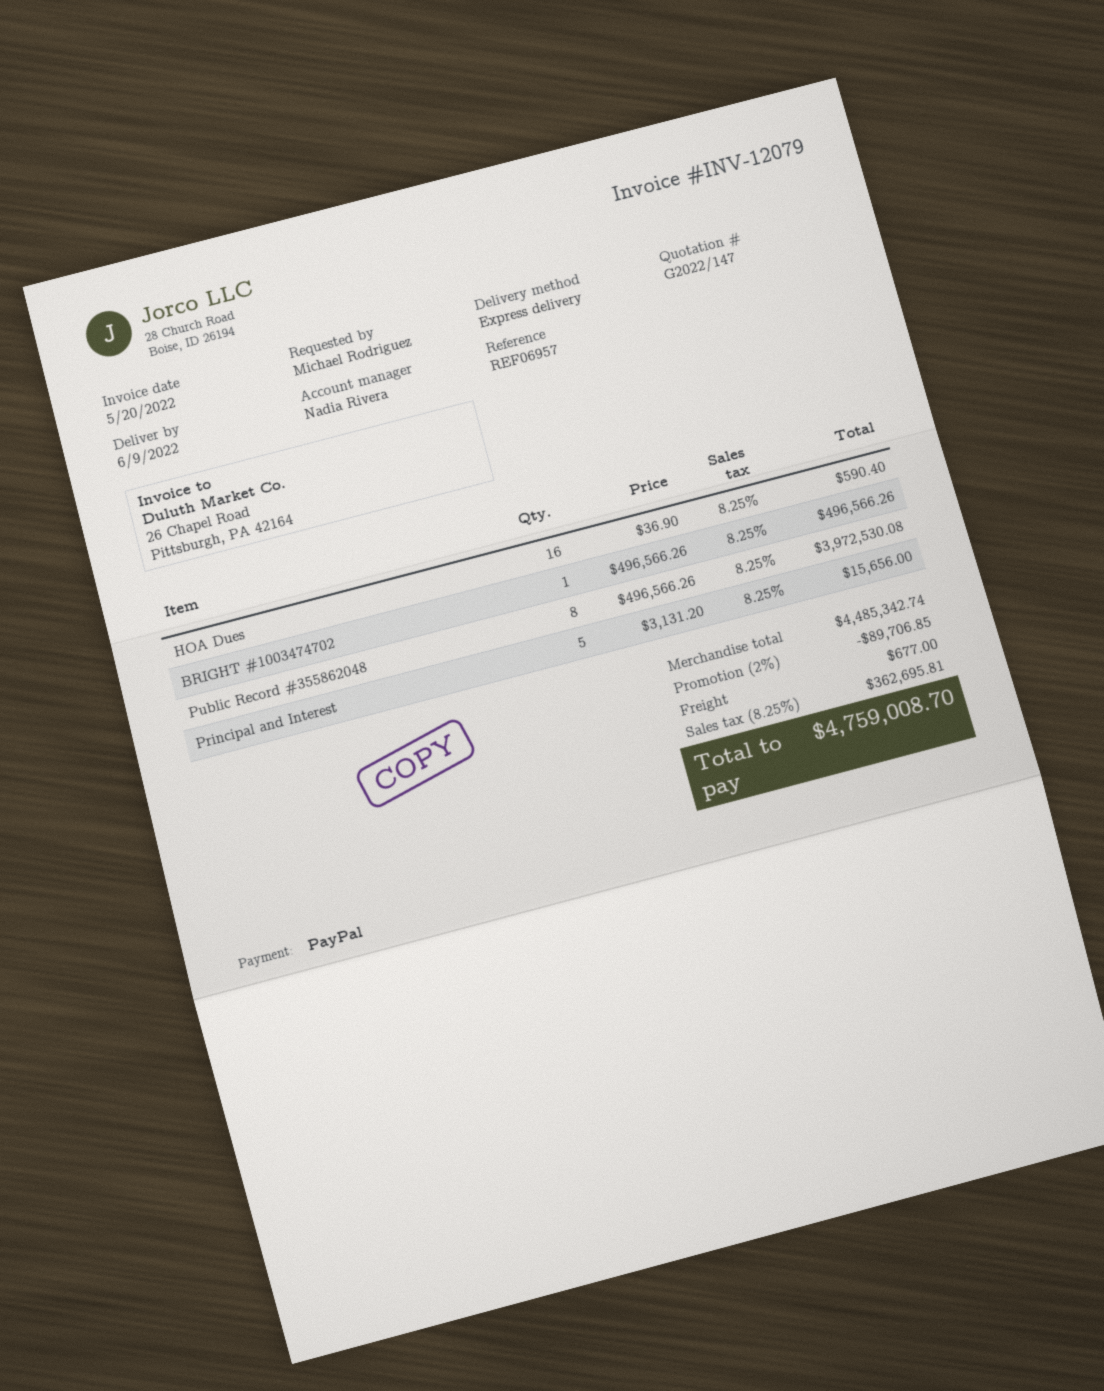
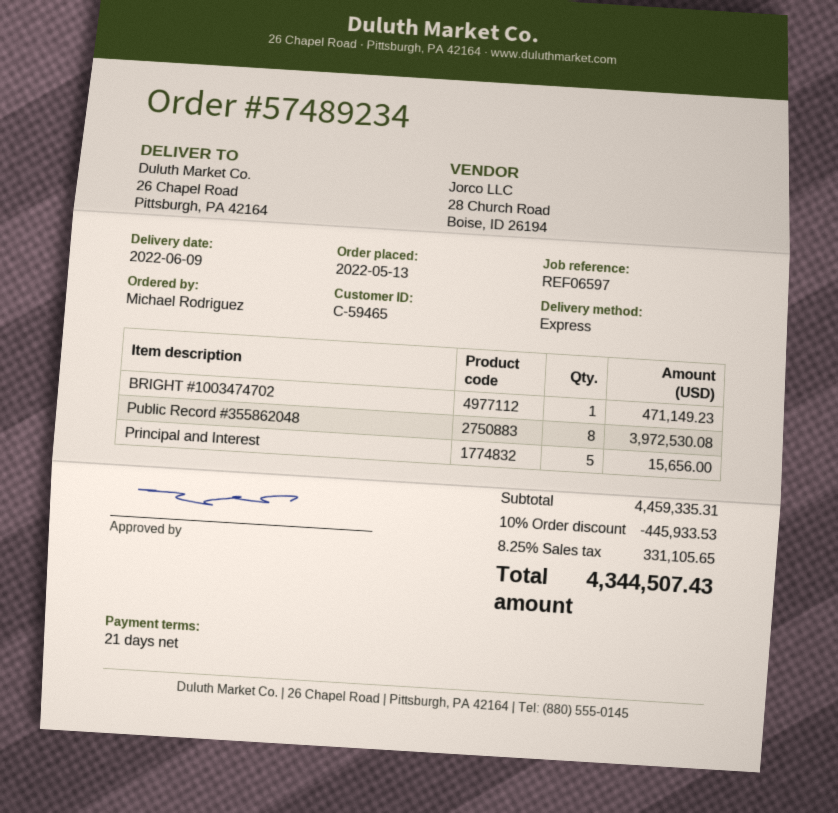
reference: REF06957 -> REF06597
HOA Dues: 16 for 590.40 -> none
BRIGHT #1003474702: 1 for 496566.26 -> 1 for 471149.23
subtotal: 4485342.74 -> 4459335.31
discount: 2% = 89706.85 -> 10% = 445933.53
shipping: 677.00 -> none
tax: 8.25% = 362695.81 -> 8.25% = 331105.65
total: 4759008.70 -> 4344507.43

